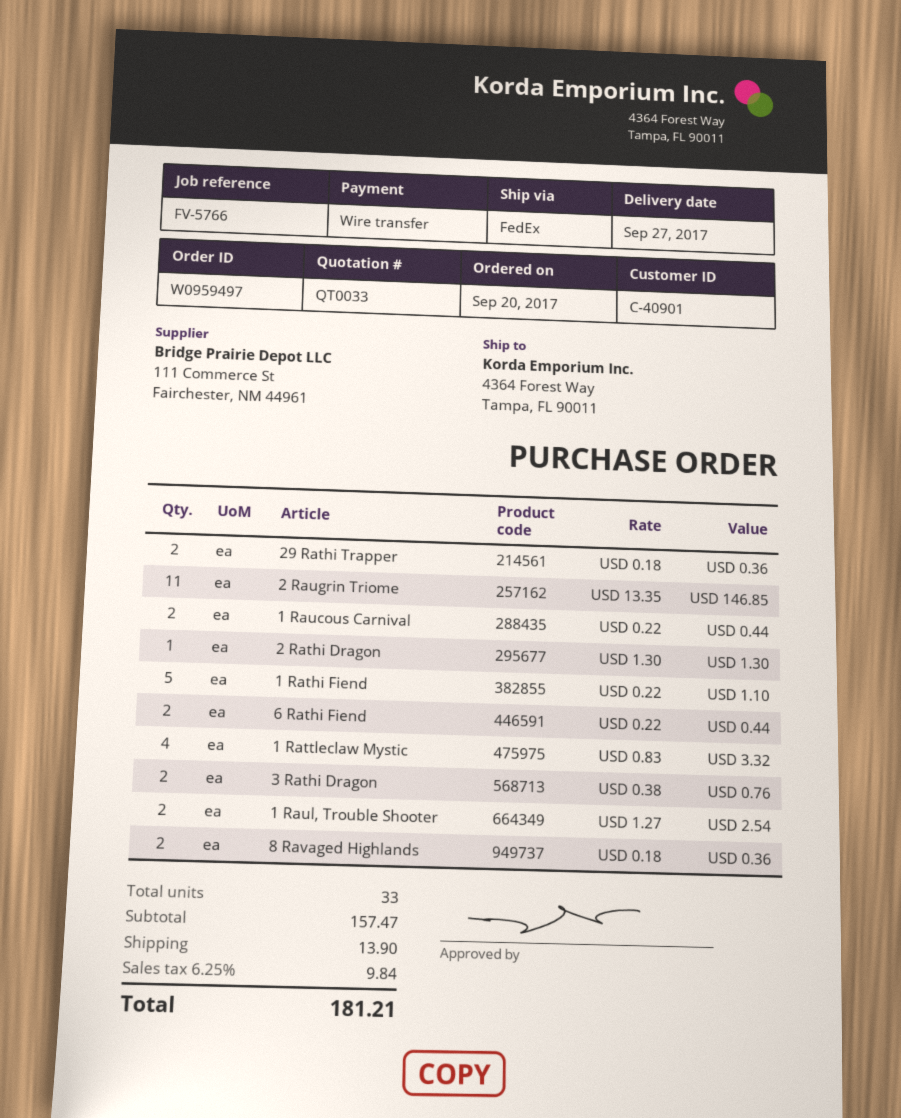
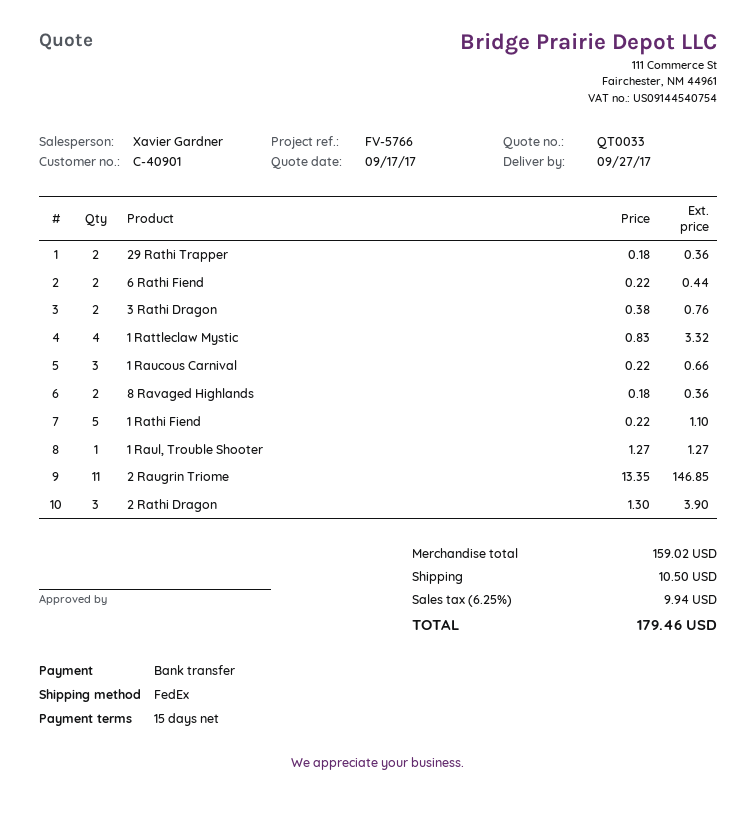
1 Raucous Carnival: 2 x 0.22 = 0.44 -> 3 x 0.22 = 0.66
2 Rathi Dragon: 1 x 1.30 = 1.30 -> 3 x 1.30 = 3.90
1 Raul, Trouble Shooter: 2 x 1.27 = 2.54 -> 1 x 1.27 = 1.27
subtotal: 157.47 -> 159.02
shipping: 13.90 -> 10.50
tax: 6.25% = 9.84 -> 6.25% = 9.94
total: 181.21 -> 179.46

